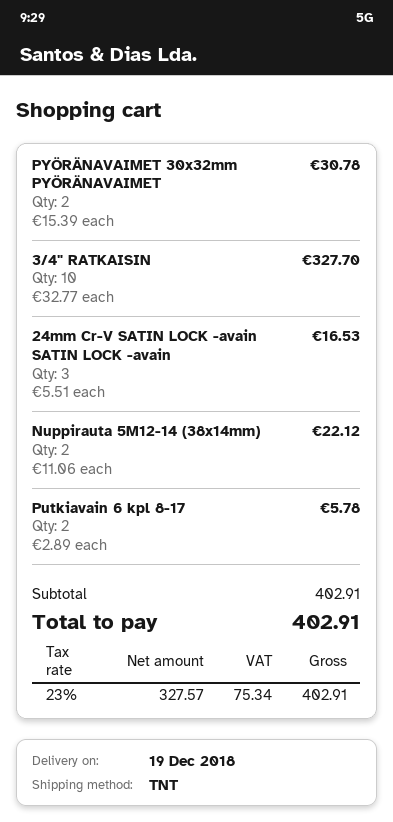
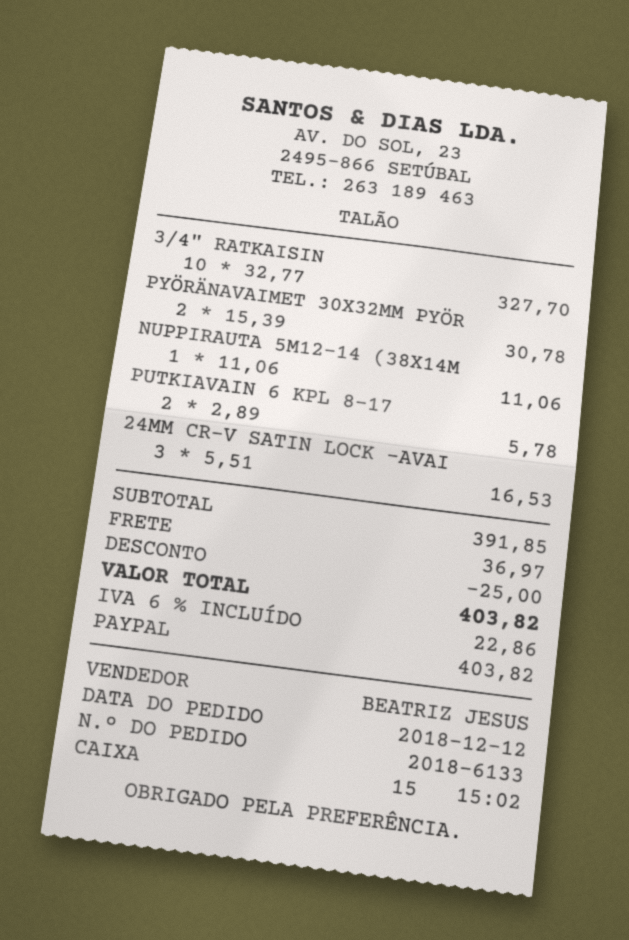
Nuppirauta 5M12-14 (38x14mm): 2 x 11.06 = 22.12 -> 1 x 11.06 = 11.06
subtotal: 402.91 -> 391.85
discount: none -> 25.00
shipping: none -> 36.97
tax: 23% = 75.34 -> 6% = 22.86
total: 402.91 -> 403.82

